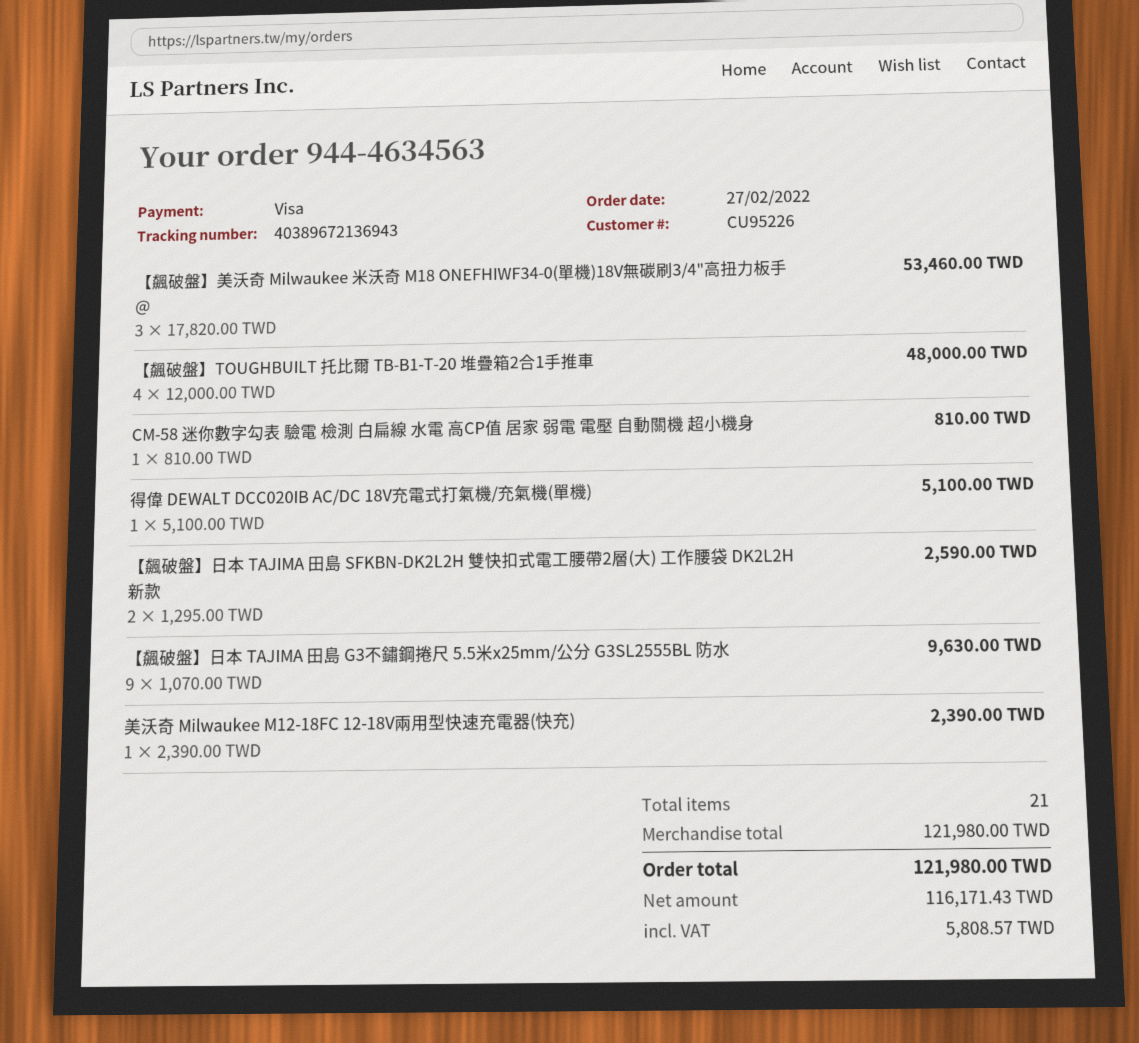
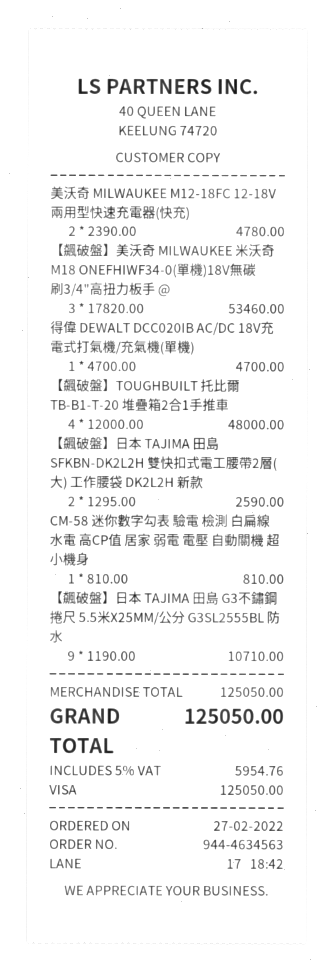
得偉 DEWALT DCC020IB AC/DC 18V充電式打氣機/充氣機(單機): 1 x 5100.00 = 5100.00 -> 1 x 4700.00 = 4700.00
【飆破盤】日本 TAJIMA 田島 G3不鏽鋼捲尺 5.5米x25mm/公分 G3SL2555BL 防水: 9 x 1070.00 = 9630.00 -> 9 x 1190.00 = 10710.00
美沃奇 Milwaukee M12-18FC 12-18V兩用型快速充電器(快充): 1 x 2390.00 = 2390.00 -> 2 x 2390.00 = 4780.00
subtotal: 121980.00 -> 125050.00
tax: 5808.57 -> 5954.76
total: 121980.00 -> 125050.00

